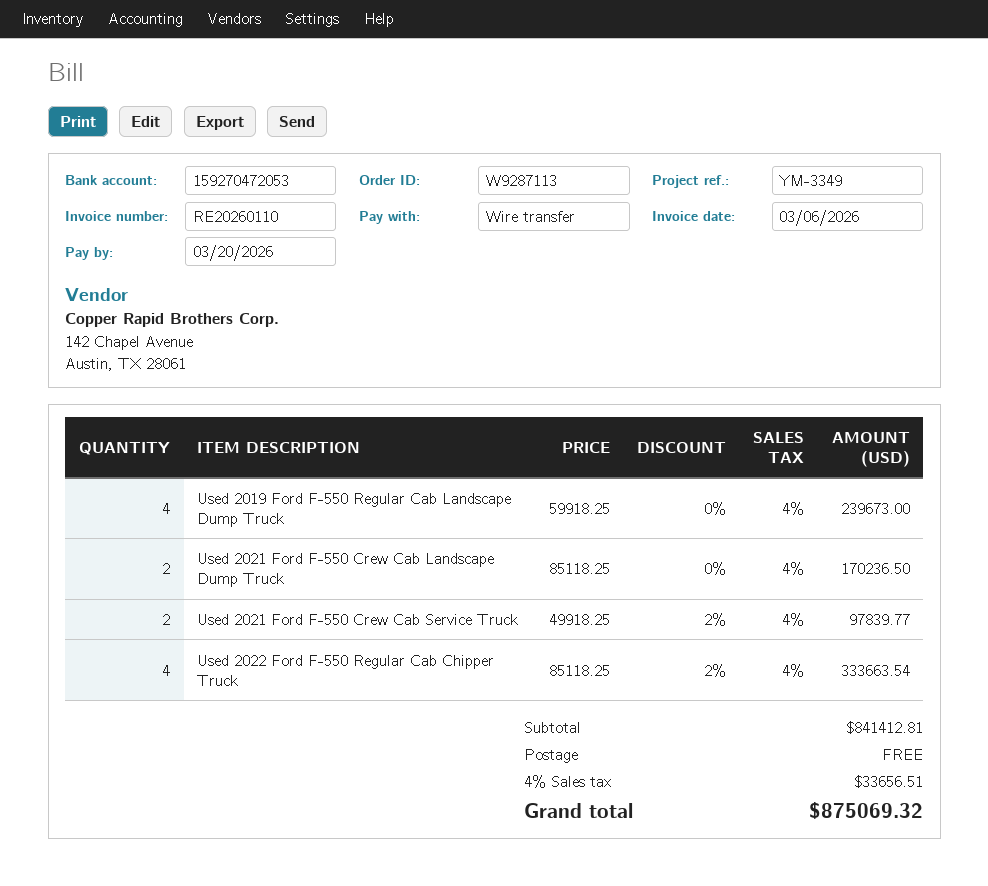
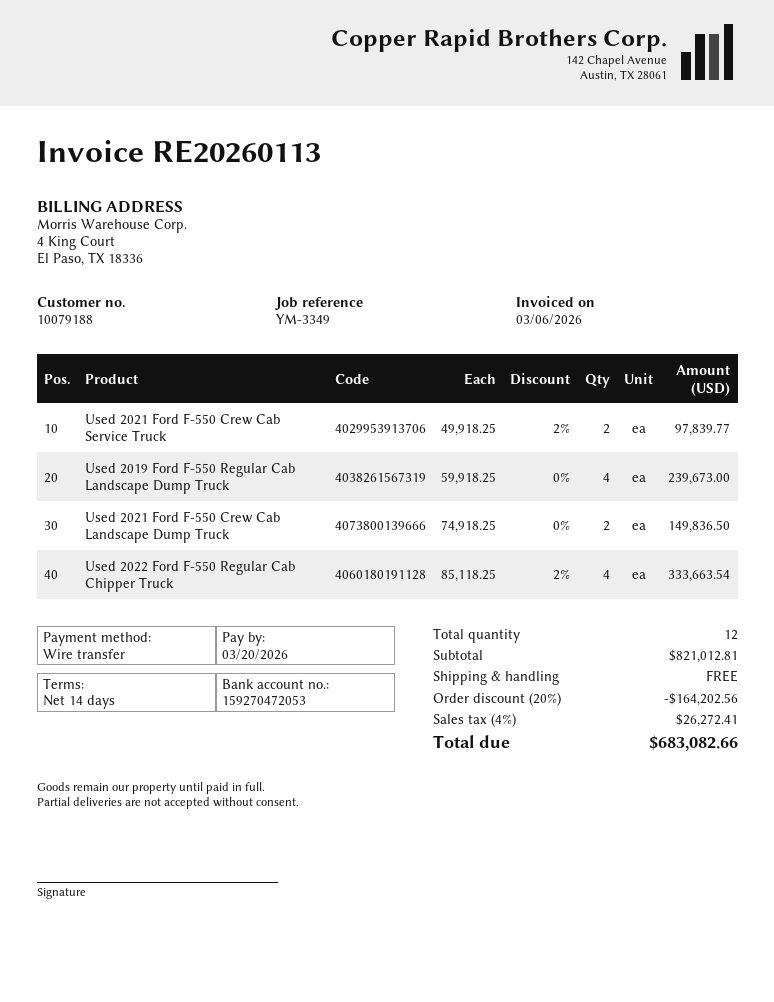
invoice number: RE20260110 -> RE20260113
Used 2021 Ford F-550 Crew Cab Landscape Dump Truck: 2 x 85118.25 = 170236.50 -> 2 x 74918.25 = 149836.50
subtotal: 841412.81 -> 821012.81
discount: none -> 20% = 164202.56
tax: 4% = 33656.51 -> 4% = 26272.41
total: 875069.32 -> 683082.66

